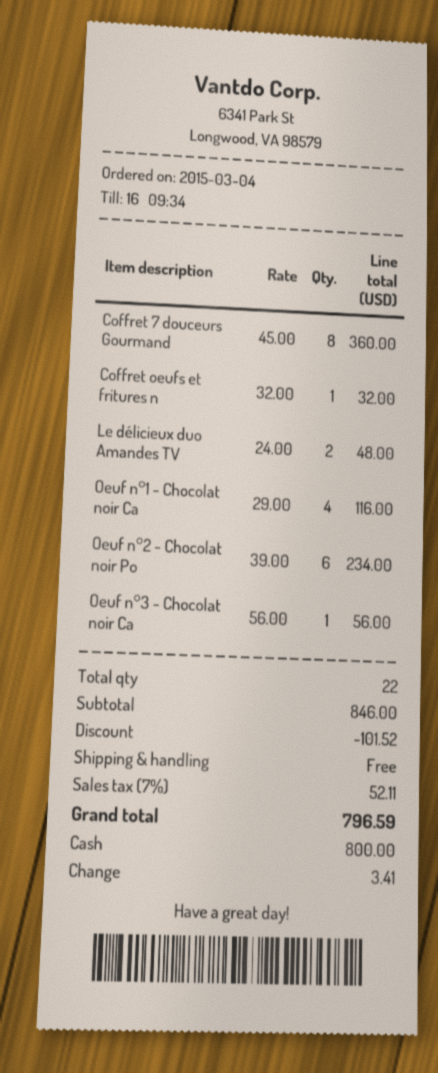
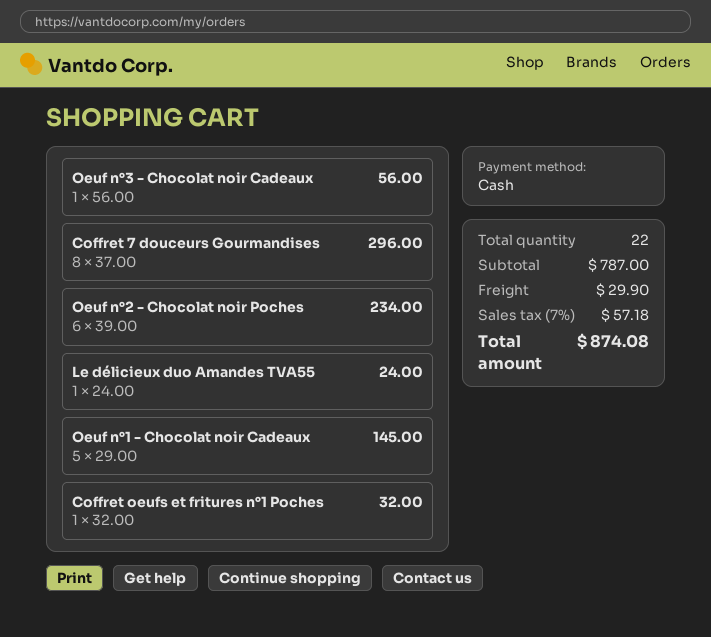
Coffret 7 douceurs Gourmand: 8 x 45.00 = 360.00 -> 8 x 37.00 = 296.00
Le délicieux duo Amandes TV: 2 x 24.00 = 48.00 -> 1 x 24.00 = 24.00
Oeuf n°1 - Chocolat noir Ca: 4 x 29.00 = 116.00 -> 5 x 29.00 = 145.00
subtotal: 846.00 -> 787.00
discount: 101.52 -> none
shipping: 0.00 -> 29.90
tax: 7% = 52.11 -> 7% = 57.18
total: 796.59 -> 874.08

